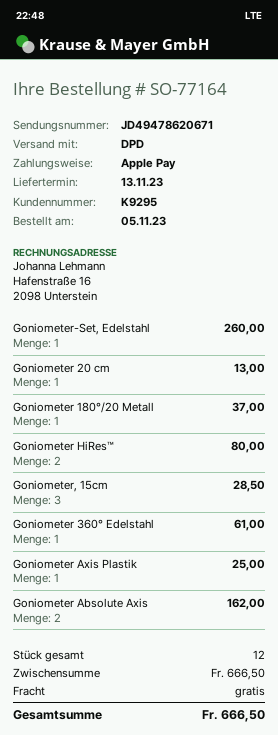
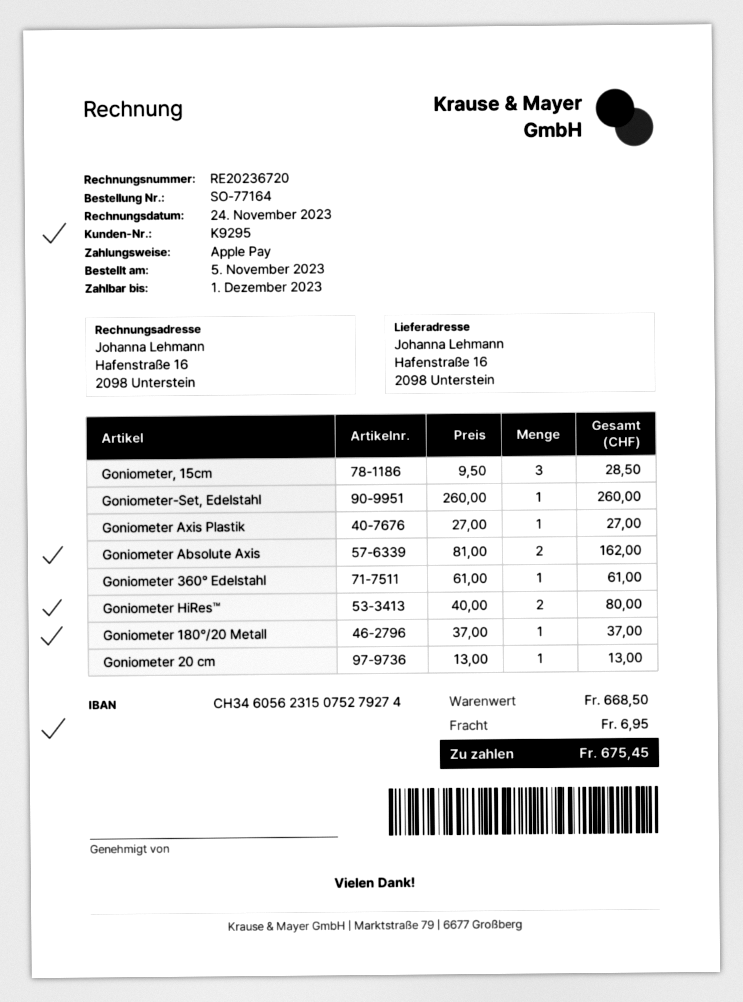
Goniometer Axis Plastik: 1 for 25.00 -> 1 for 27.00
subtotal: 666.50 -> 668.50
shipping: 0.00 -> 6.95
total: 666.50 -> 675.45

